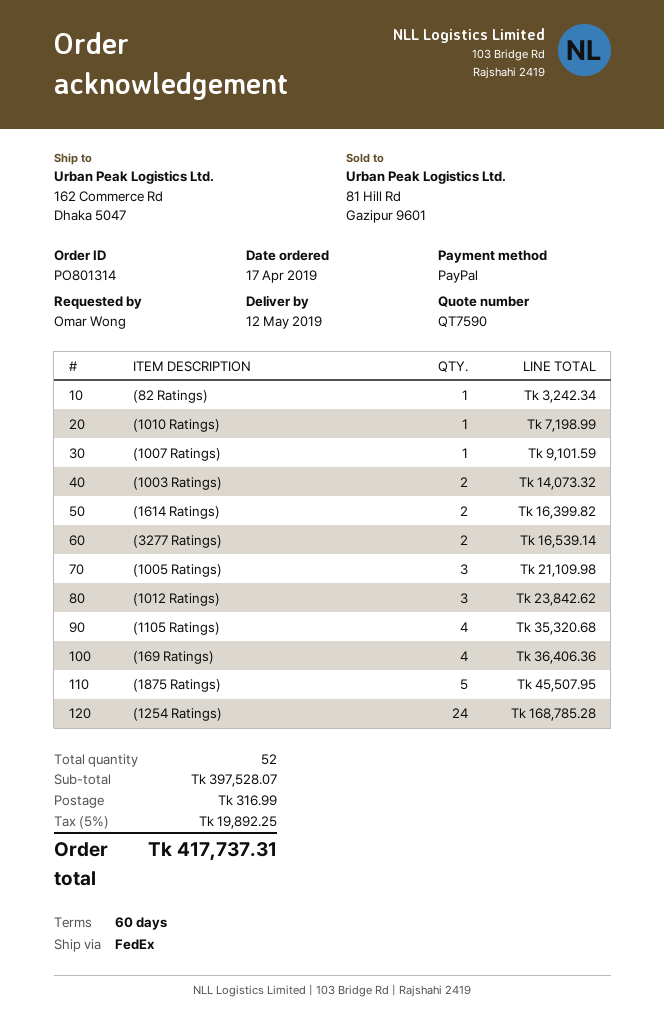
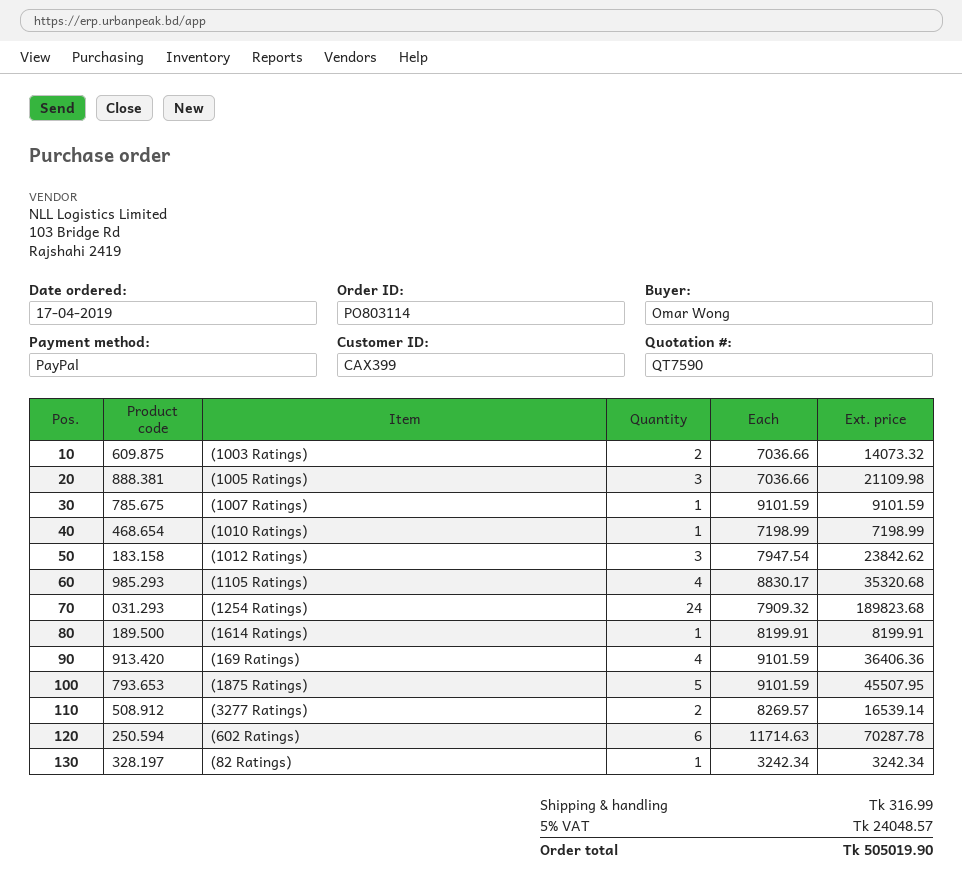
order number: PO801314 -> PO803114
(1614 Ratings): 2 for 16399.82 -> 1 for 8199.91
(1254 Ratings): 24 for 168785.28 -> 24 for 189823.68
(602 Ratings): none -> 6 for 70287.78
tax: 5% = 19892.25 -> 5% = 24048.57
total: 417737.31 -> 505019.90

